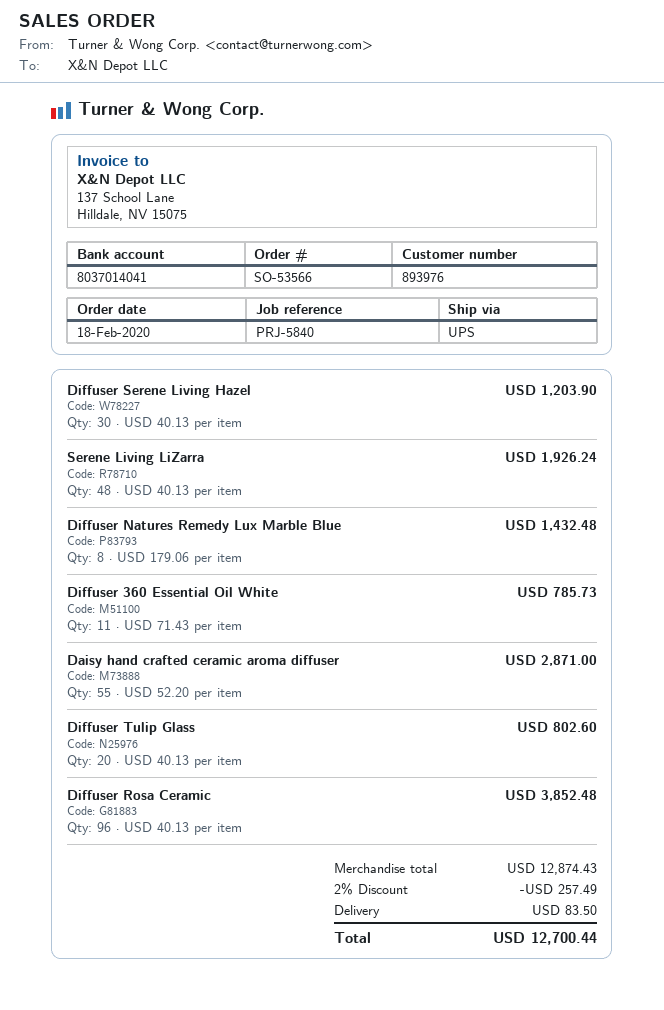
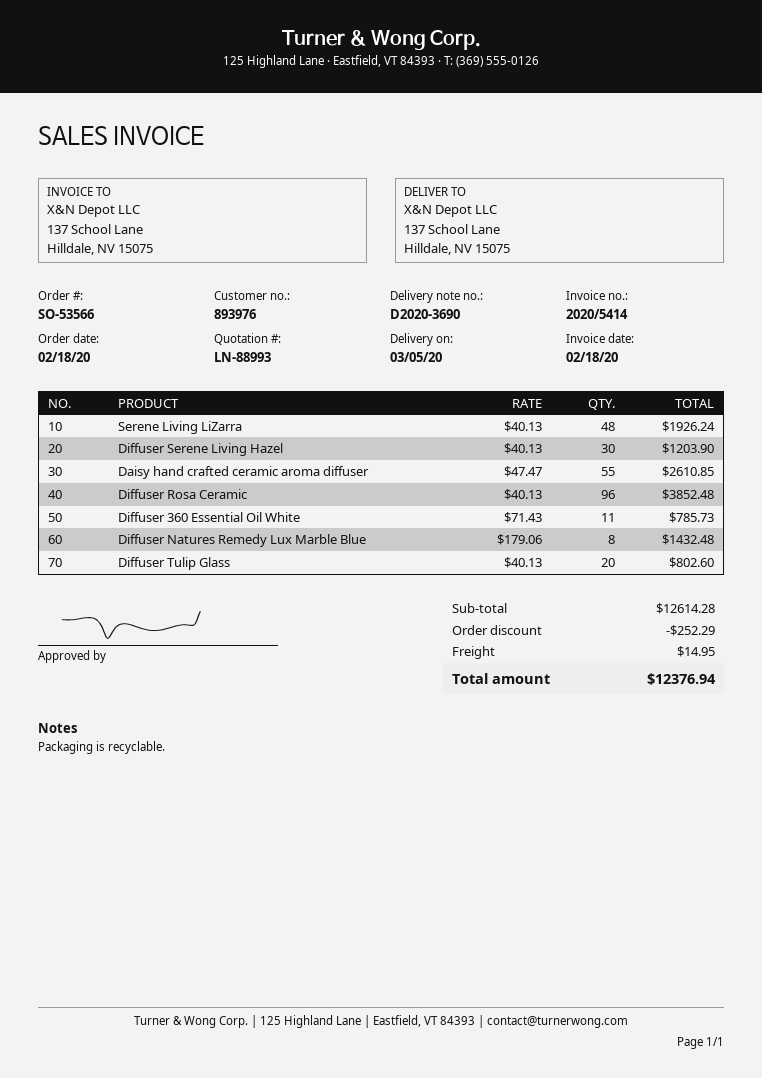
Daisy hand crafted ceramic aroma diffuser: 55 x 52.20 = 2871.00 -> 55 x 47.47 = 2610.85
subtotal: 12874.43 -> 12614.28
discount: 257.49 -> 252.29
shipping: 83.50 -> 14.95
total: 12700.44 -> 12376.94

